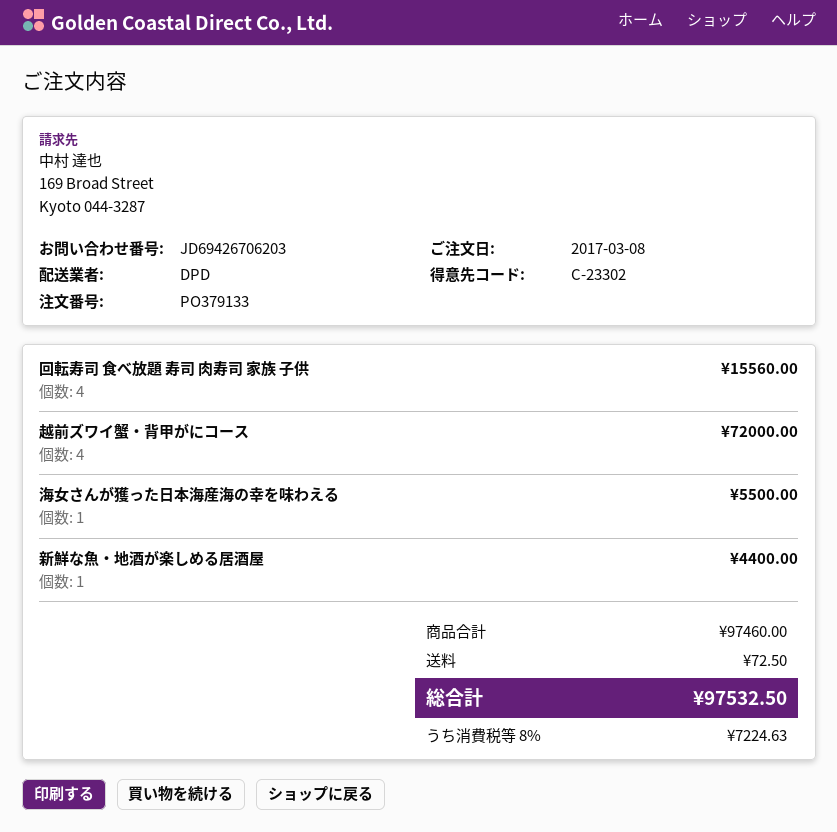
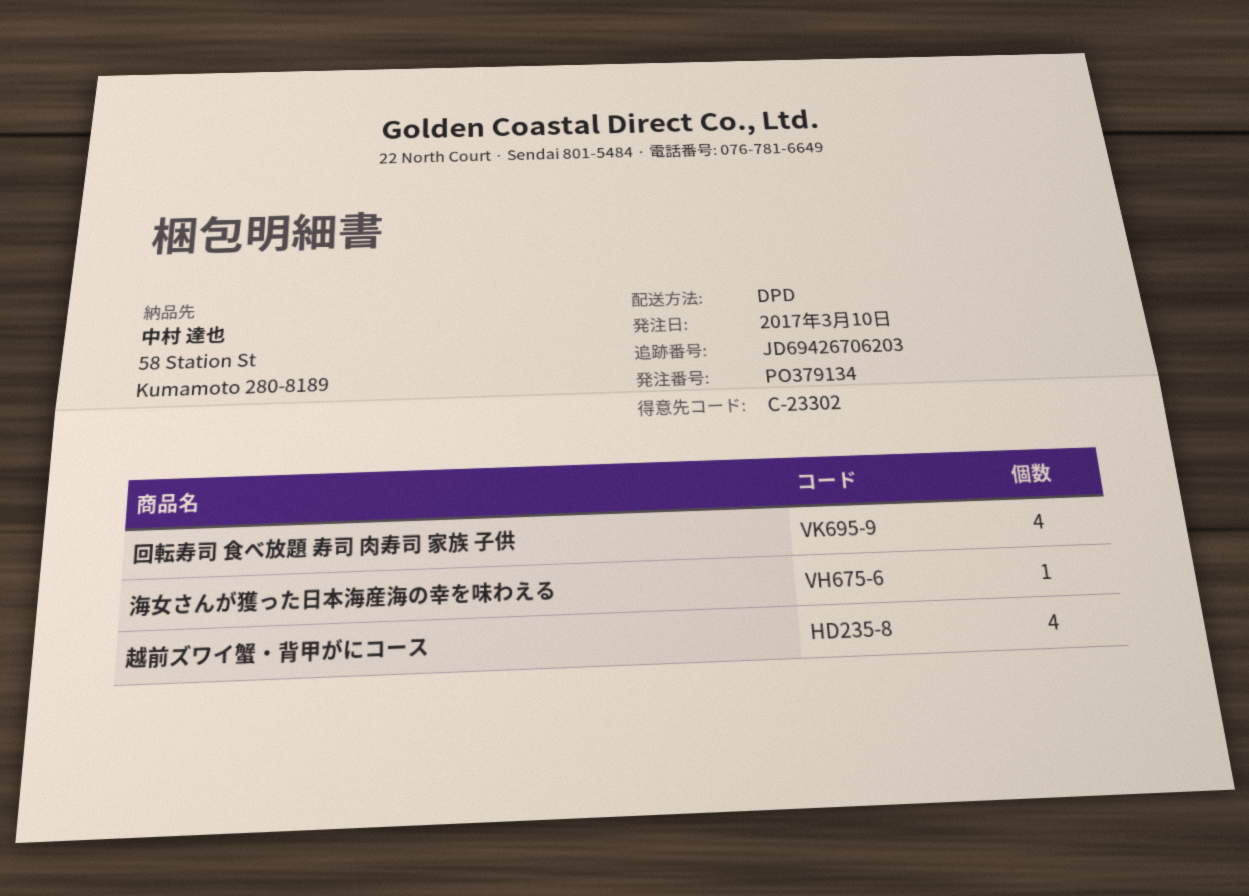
order number: PO379133 -> PO379134
order date: 2017-03-08 -> 2017-03-10
新鮮な魚・地酒が楽しめる居酒屋: 1 -> none

